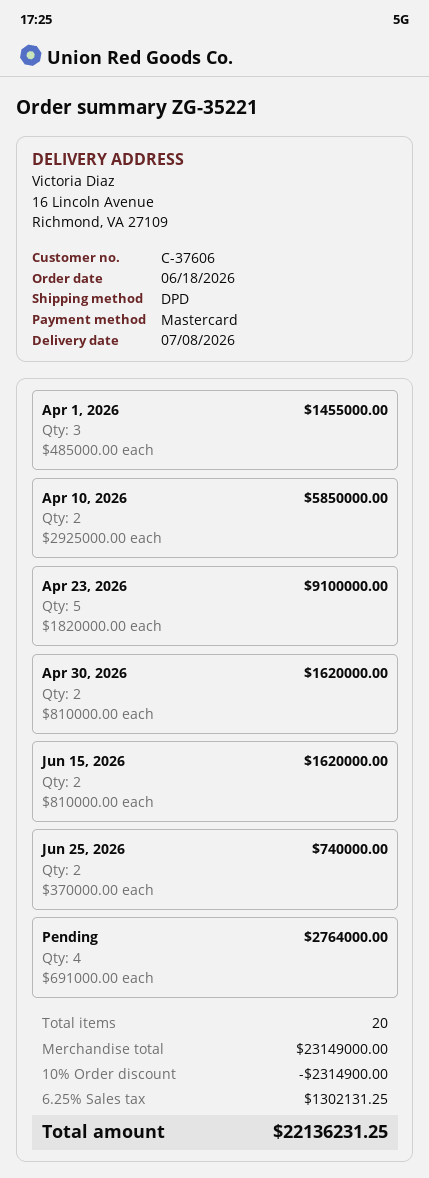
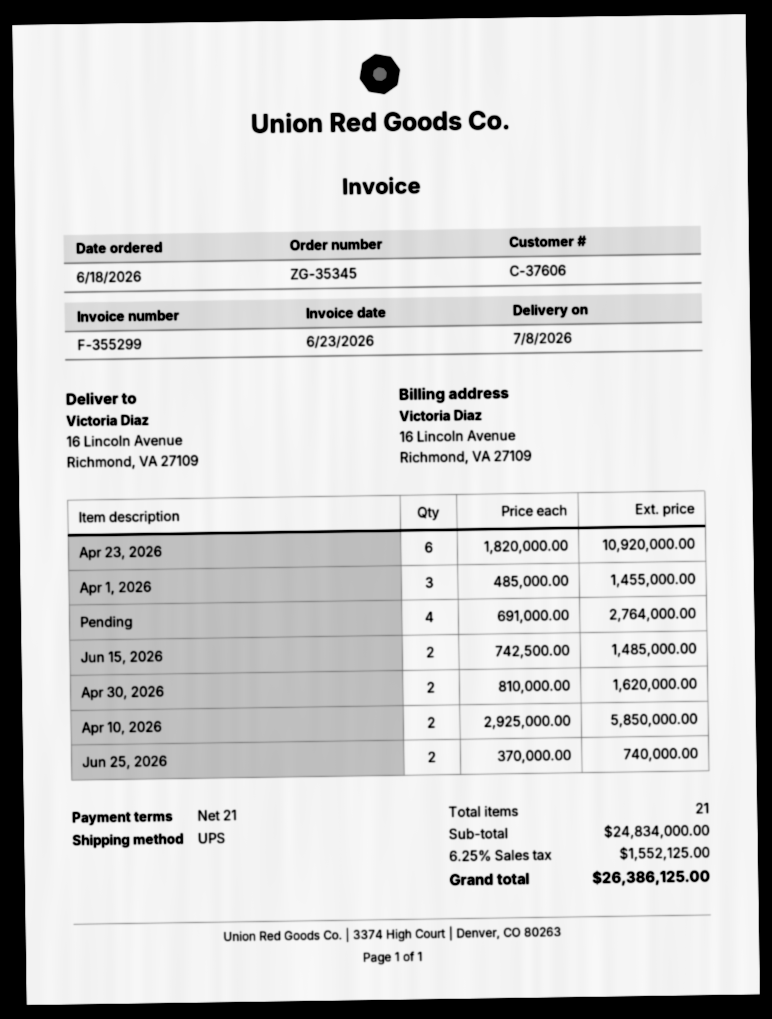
order number: ZG-35221 -> ZG-35345
shipping method: DPD -> UPS
Apr 23, 2026: 5 x 1820000.00 = 9100000.00 -> 6 x 1820000.00 = 10920000.00
Jun 15, 2026: 2 x 810000.00 = 1620000.00 -> 2 x 742500.00 = 1485000.00
total quantity: 20 -> 21
subtotal: 23149000.00 -> 24834000.00
discount: 10% = 2314900.00 -> none
tax: 6.25% = 1302131.25 -> 6.25% = 1552125.00
total: 22136231.25 -> 26386125.00

